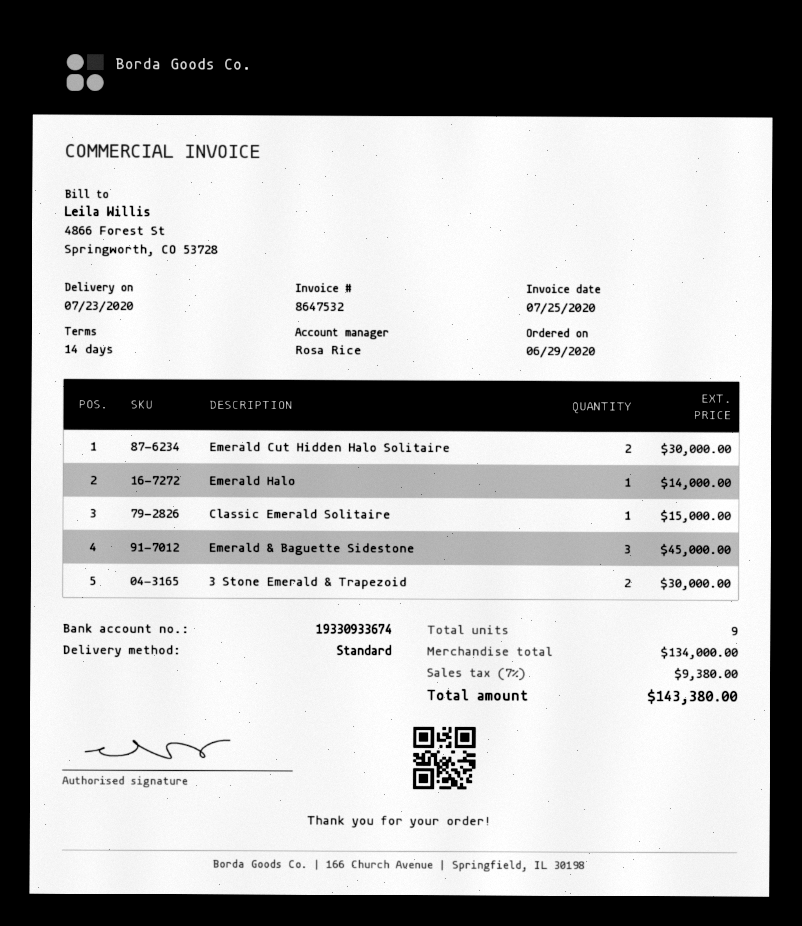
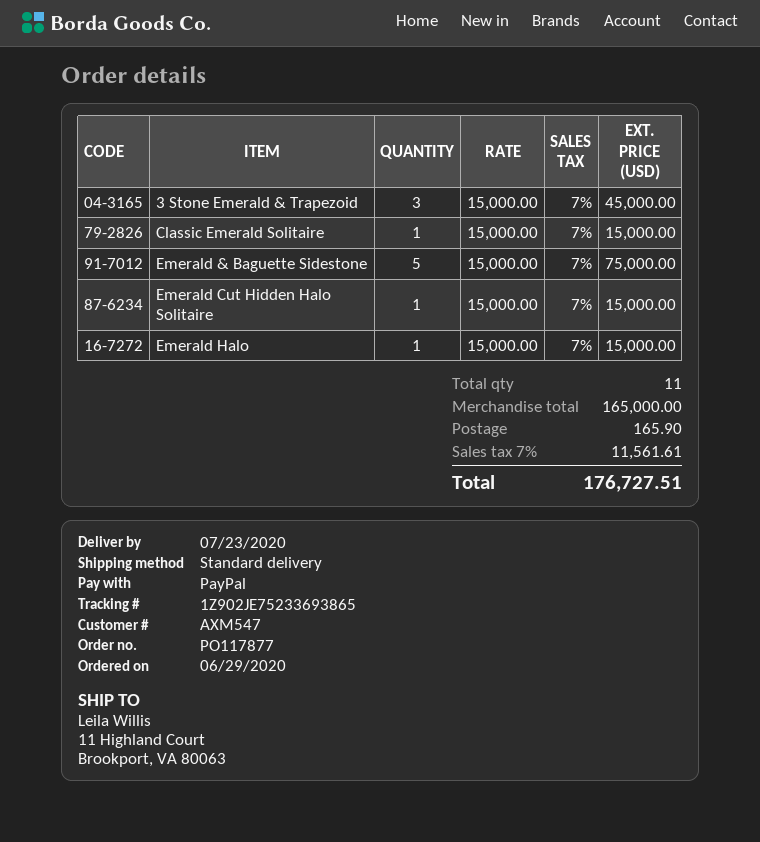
Emerald Cut Hidden Halo Solitaire: 2 for 30000.00 -> 1 for 15000.00
Emerald Halo: 1 for 14000.00 -> 1 for 15000.00
Emerald & Baguette Sidestone: 3 for 45000.00 -> 5 for 75000.00
3 Stone Emerald & Trapezoid: 2 for 30000.00 -> 3 for 45000.00
total quantity: 9 -> 11
subtotal: 134000.00 -> 165000.00
shipping: none -> 165.90
tax: 7% = 9380.00 -> 7% = 11561.61
total: 143380.00 -> 176727.51

